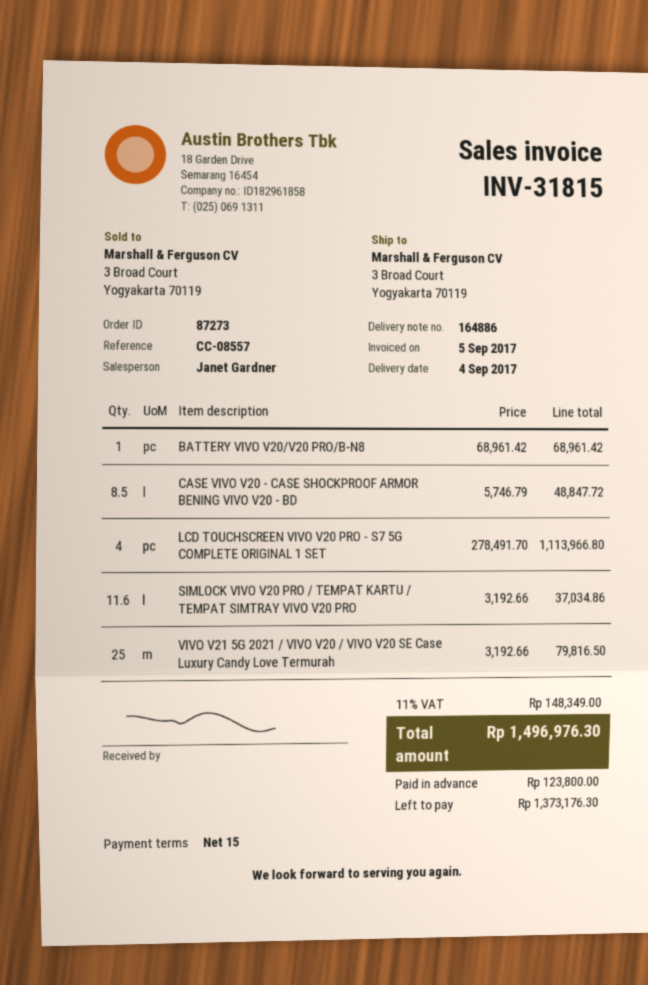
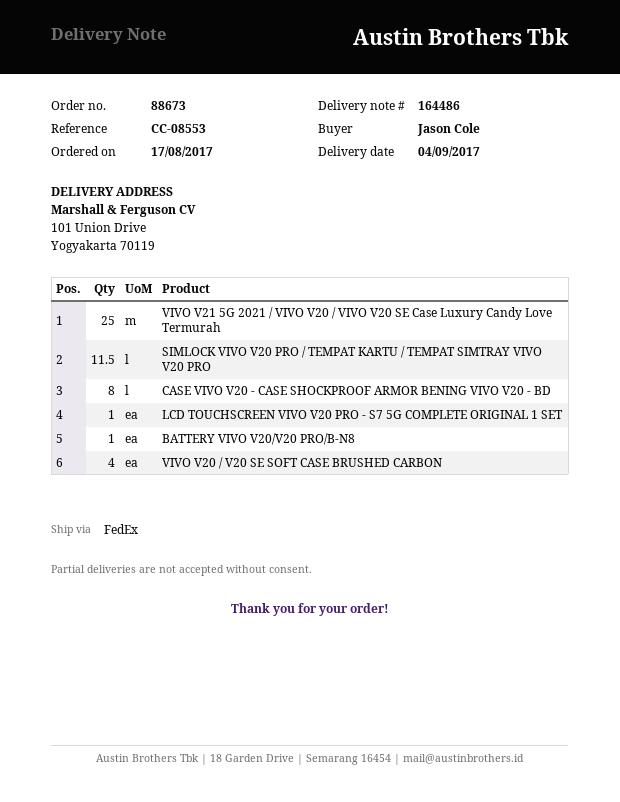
order number: 87273 -> 88673
delivery note number: 164886 -> 164486
reference: CC-08557 -> CC-08553
ship to: 3 Broad Court, Yogyakarta 70119 -> 101 Union Drive, Yogyakarta 70119
CASE VIVO V20 - CASE SHOCKPROOF ARMOR BENING VIVO V20 - BD: 8.5 -> 8
LCD TOUCHSCREEN VIVO V20 PRO - S7 5G COMPLETE ORIGINAL 1 SET: 4 -> 1
SIMLOCK VIVO V20 PRO / TEMPAT KARTU / TEMPAT SIMTRAY VIVO V20 PRO: 11.6 -> 11.5
VIVO V20 / V20 SE SOFT CASE BRUSHED CARBON: none -> 4

